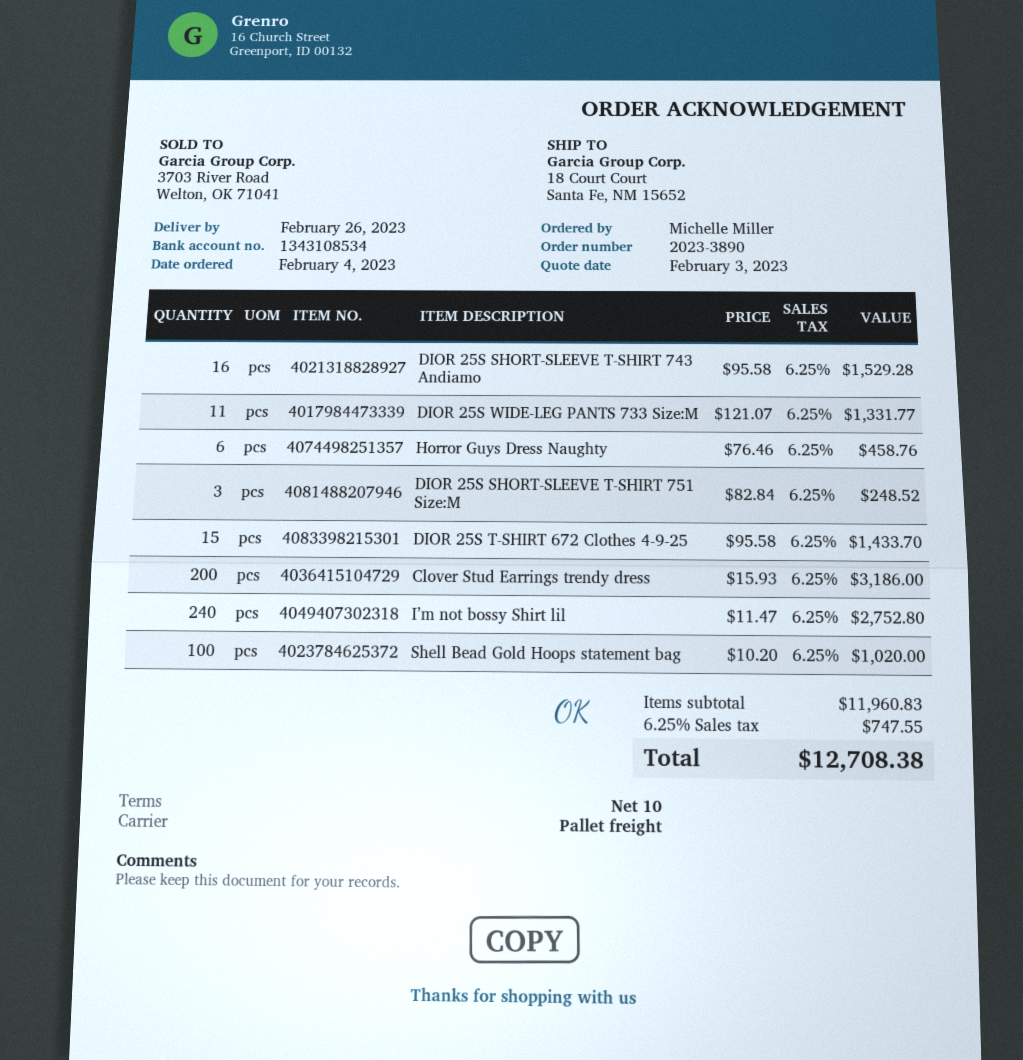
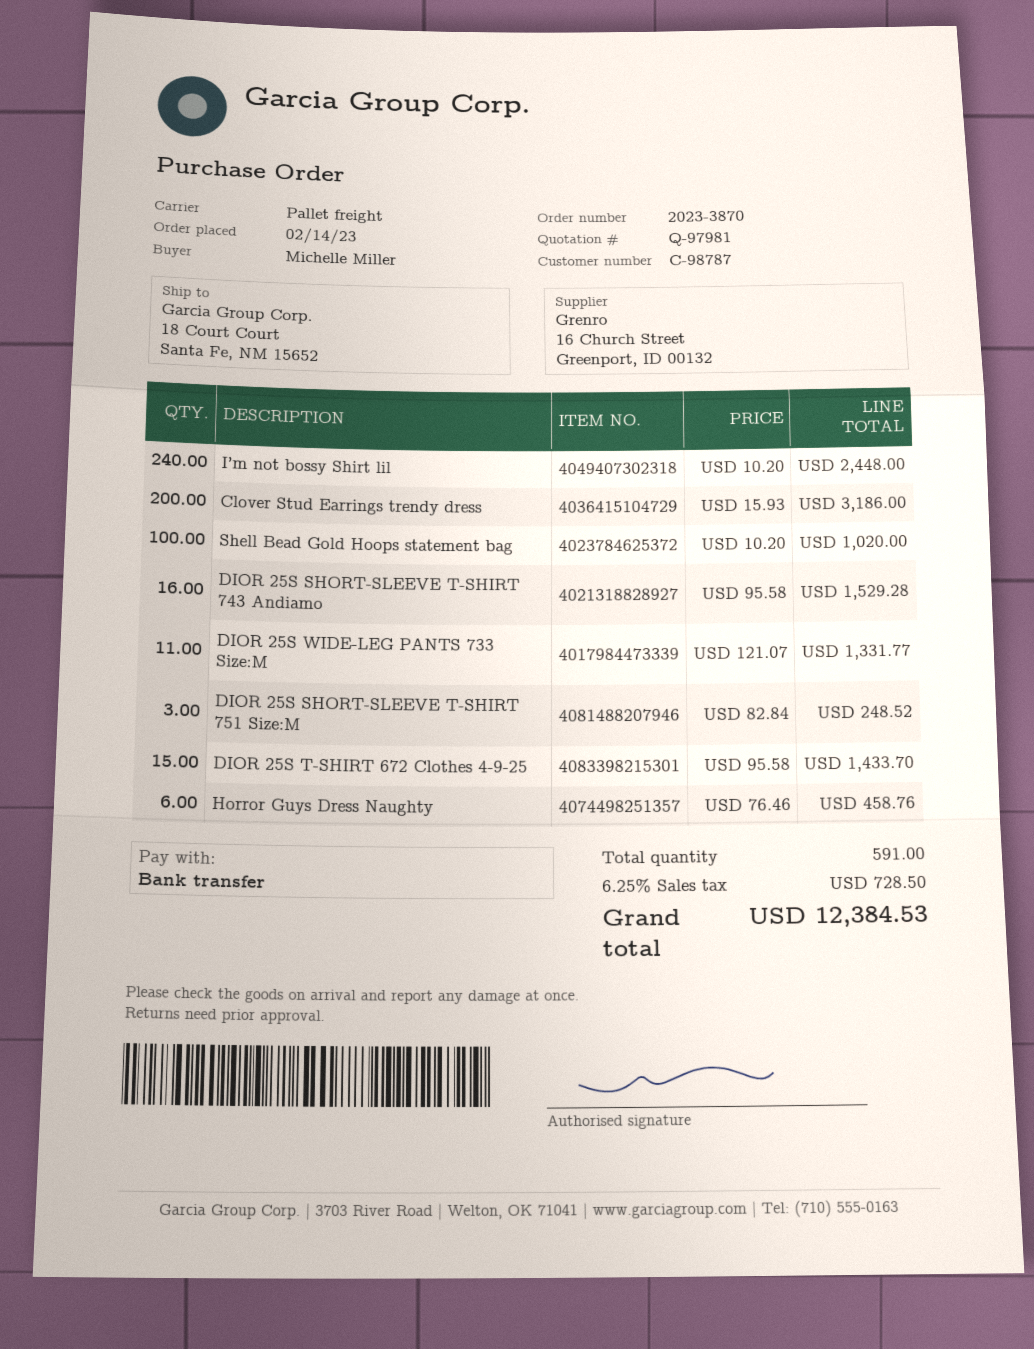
order number: 2023-3890 -> 2023-3870
order date: 2023-02-04 -> 2023-02-14
I’m not bossy Shirt lil: 240 x 11.47 = 2752.80 -> 240 x 10.20 = 2448.00
tax: 6.25% = 747.55 -> 6.25% = 728.50
total: 12708.38 -> 12384.53

